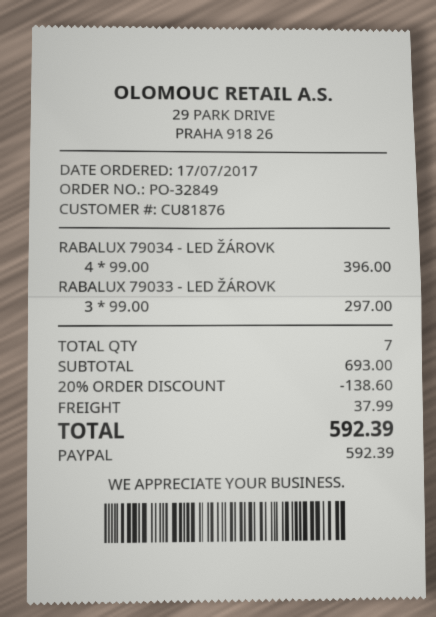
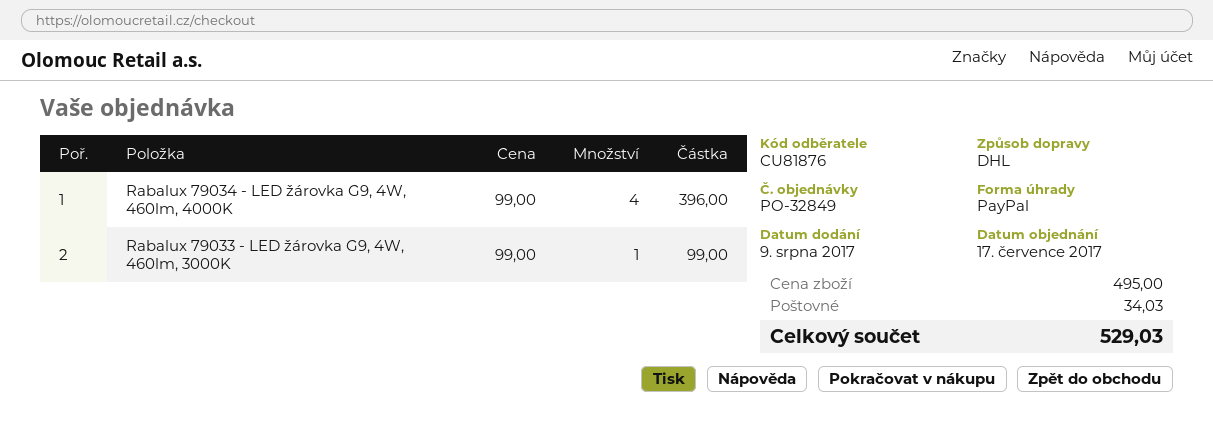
RABALUX 79033 - LED ŽÁROVK: 3 x 99.00 = 297.00 -> 1 x 99.00 = 99.00
subtotal: 693.00 -> 495.00
discount: 20% = 138.60 -> none
shipping: 37.99 -> 34.03
total: 592.39 -> 529.03

